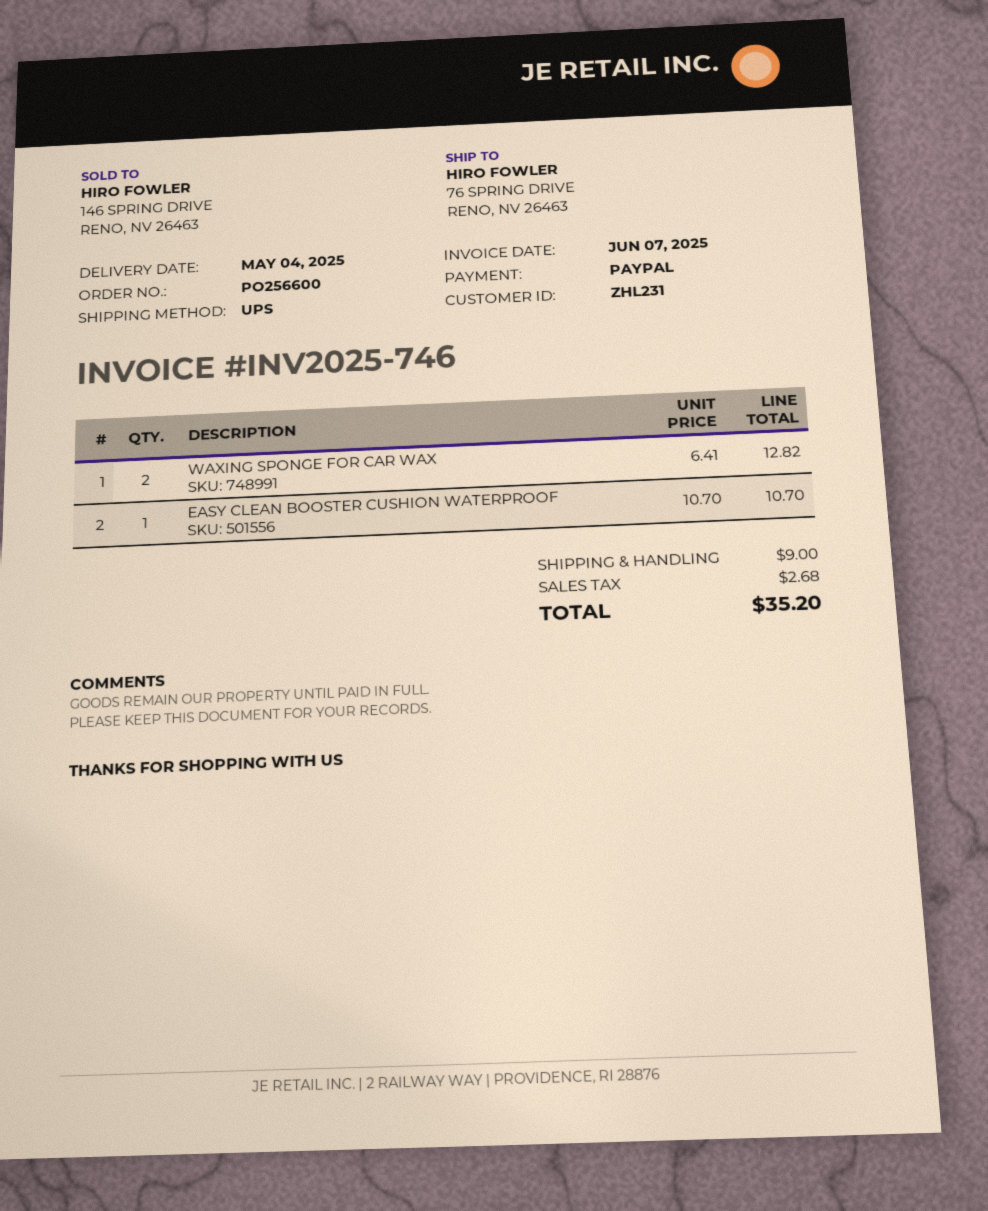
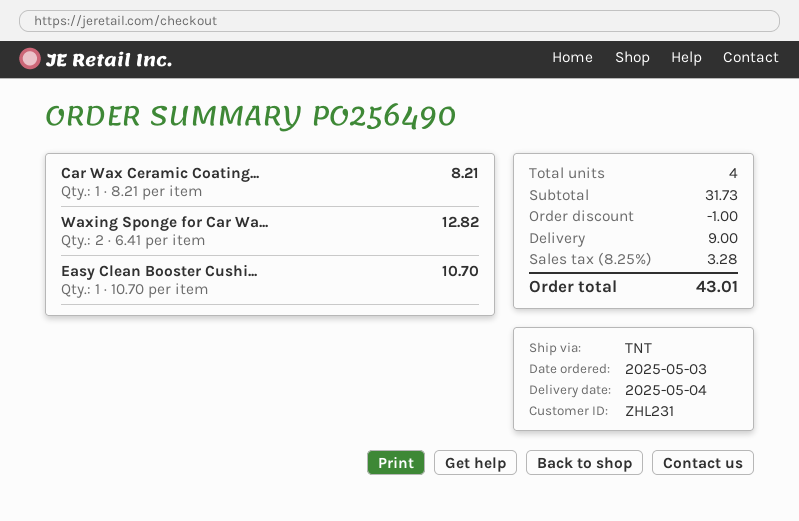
order number: PO256600 -> PO256490
shipping method: UPS -> TNT
Car Wax Ceramic Coating...: none -> 1 x 8.21 = 8.21
discount: none -> 1.00
tax: 2.68 -> 3.28
total: 35.20 -> 43.01

